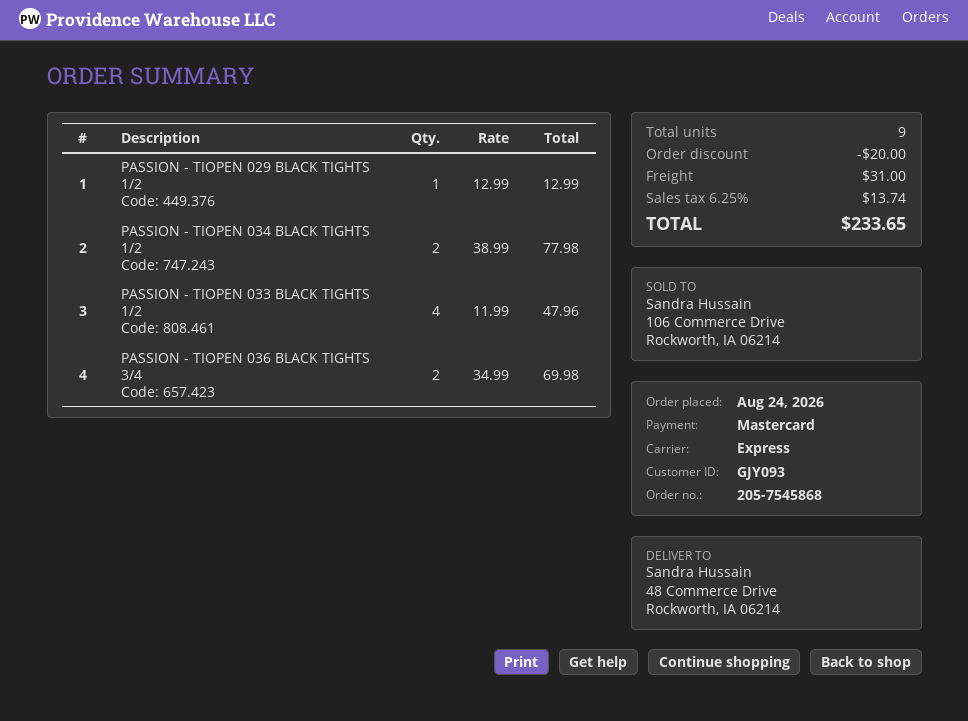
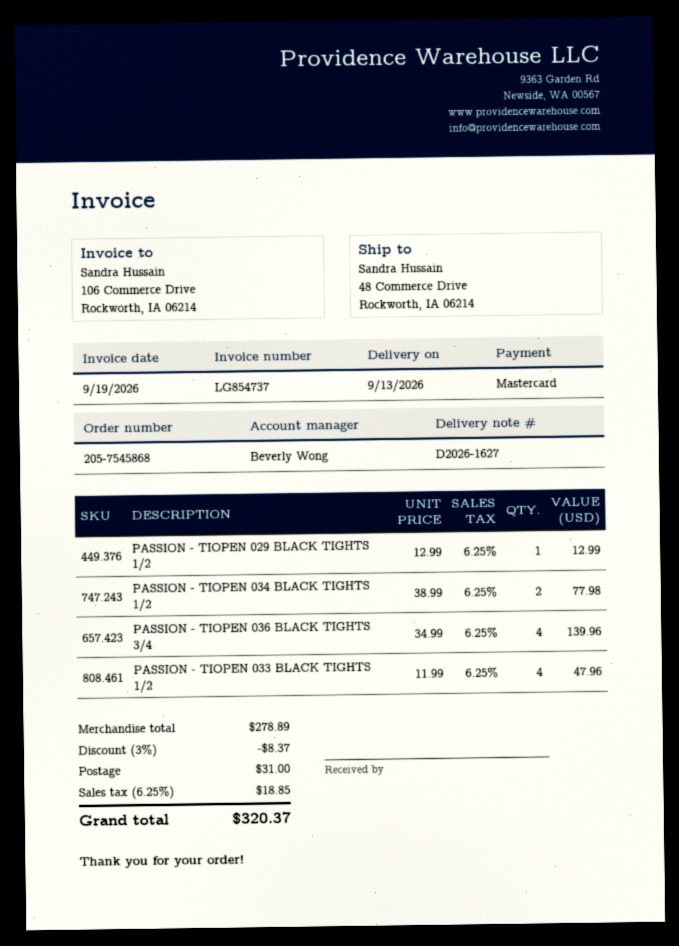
PASSION - TIOPEN 036 BLACK TIGHTS 3/4: 2 x 34.99 = 69.98 -> 4 x 34.99 = 139.96
discount: 20.00 -> 8.37
tax: 6.25% = 13.74 -> 6.25% = 18.85
total: 233.65 -> 320.37

